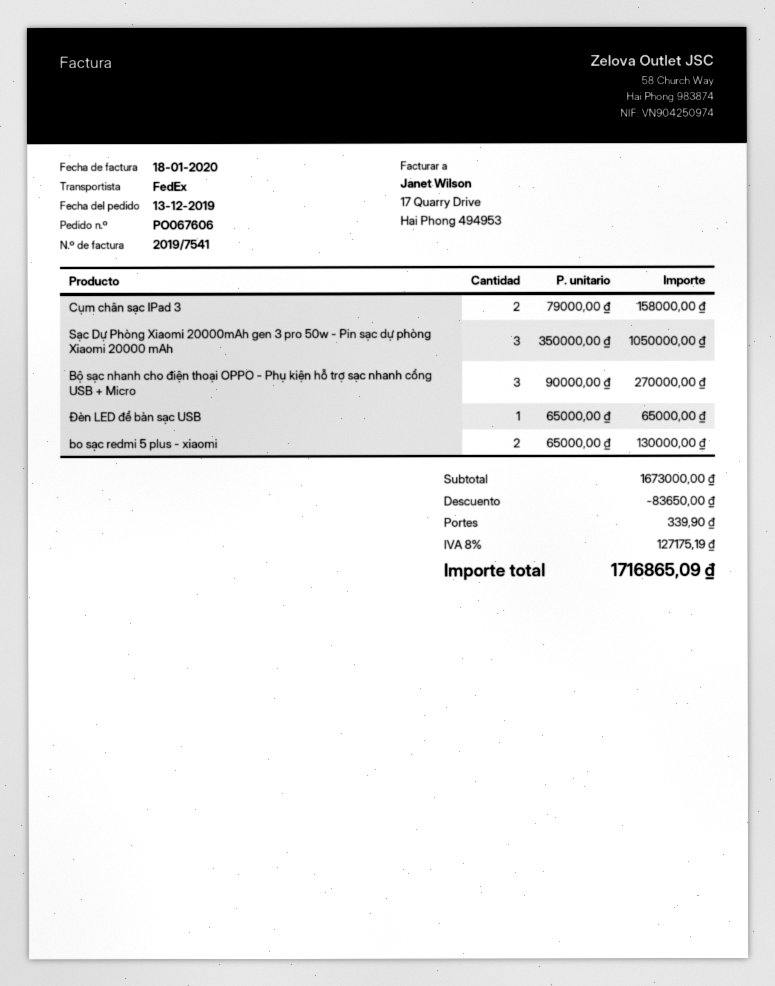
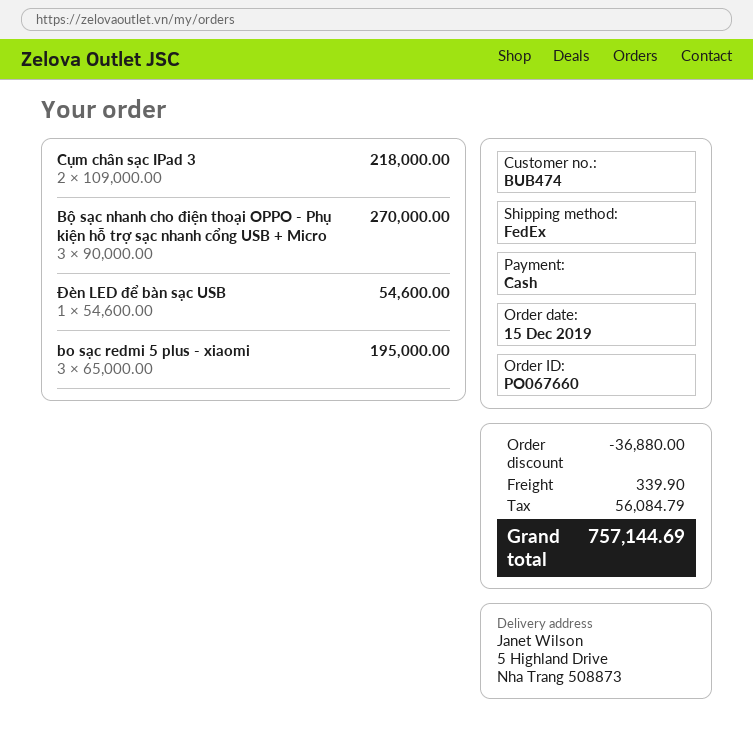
order number: PO067606 -> PO067660
order date: 2019-12-13 -> 2019-12-15
Cụm chân sạc IPad 3: 2 x 79000.00 = 158000.00 -> 2 x 109000.00 = 218000.00
Sạc Dự Phòng Xiaomi 20000mAh gen 3 pro 50w - Pin sạc dự phòng Xiaomi 20000 mAh: 3 x 350000.00 = 1050000.00 -> none
Đèn LED để bàn sạc USB: 1 x 65000.00 = 65000.00 -> 1 x 54600.00 = 54600.00
bo sạc redmi 5 plus - xiaomi: 2 x 65000.00 = 130000.00 -> 3 x 65000.00 = 195000.00
discount: 83650.00 -> 36880.00
tax: 127175.19 -> 56084.79
total: 1716865.09 -> 757144.69

